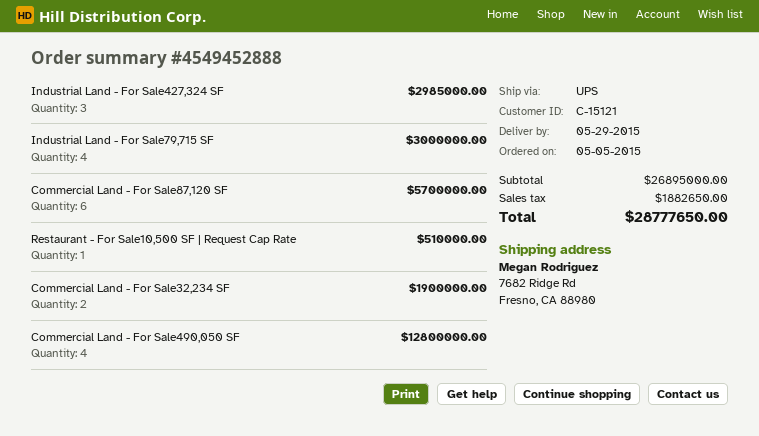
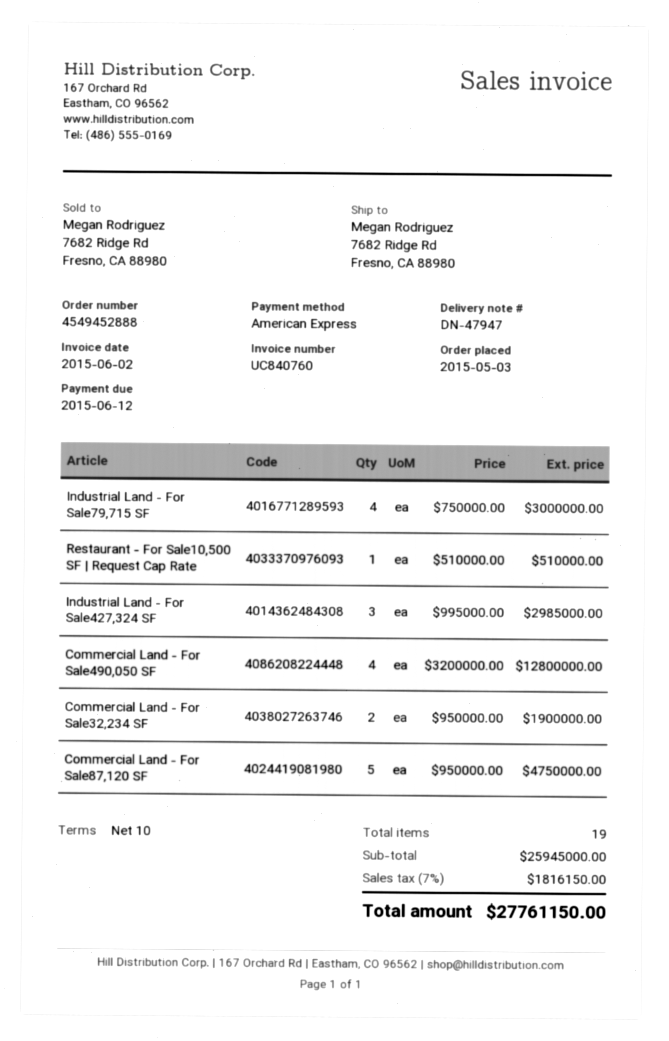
order date: 2015-05-05 -> 2015-05-03
Commercial Land - For Sale87,120 SF: 6 for 5700000.00 -> 5 for 4750000.00
subtotal: 26895000.00 -> 25945000.00
tax: 1882650.00 -> 1816150.00
total: 28777650.00 -> 27761150.00

